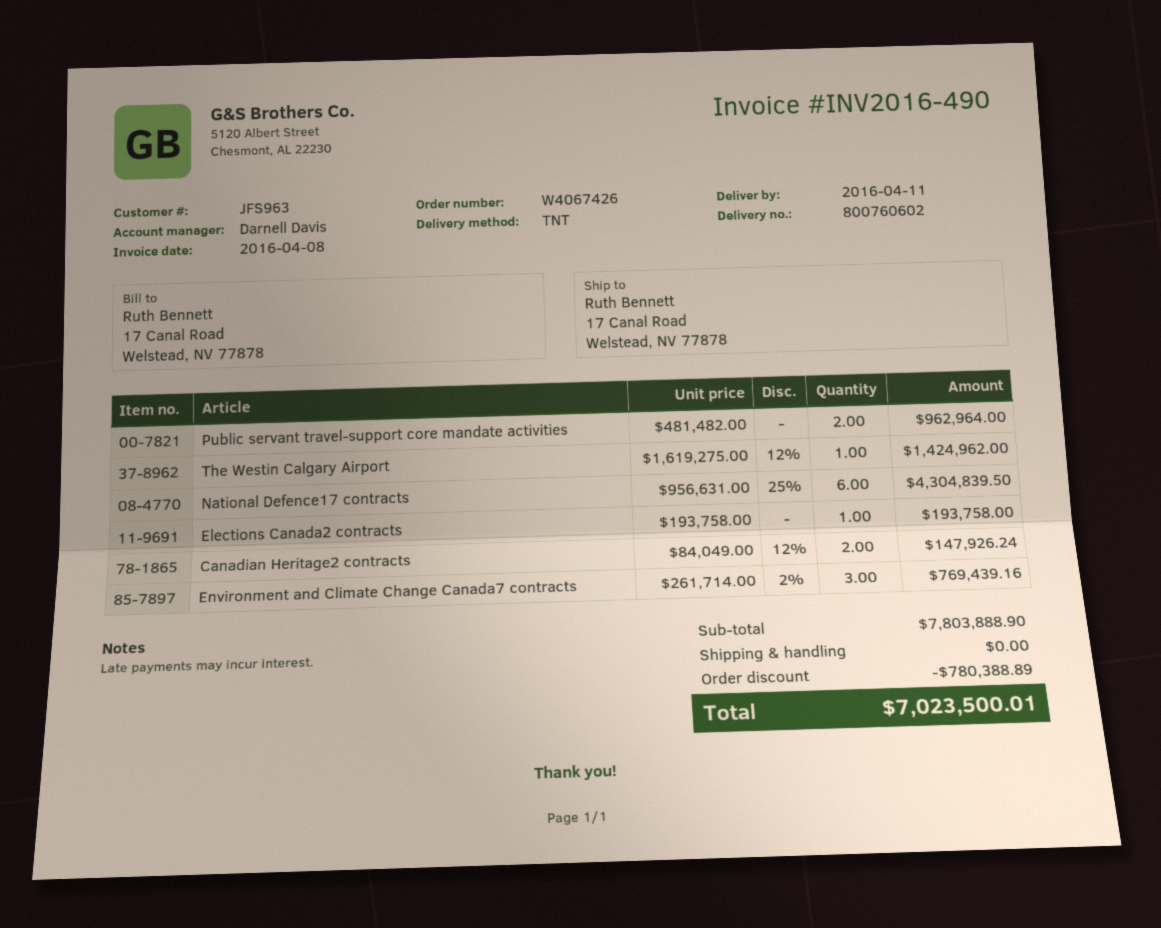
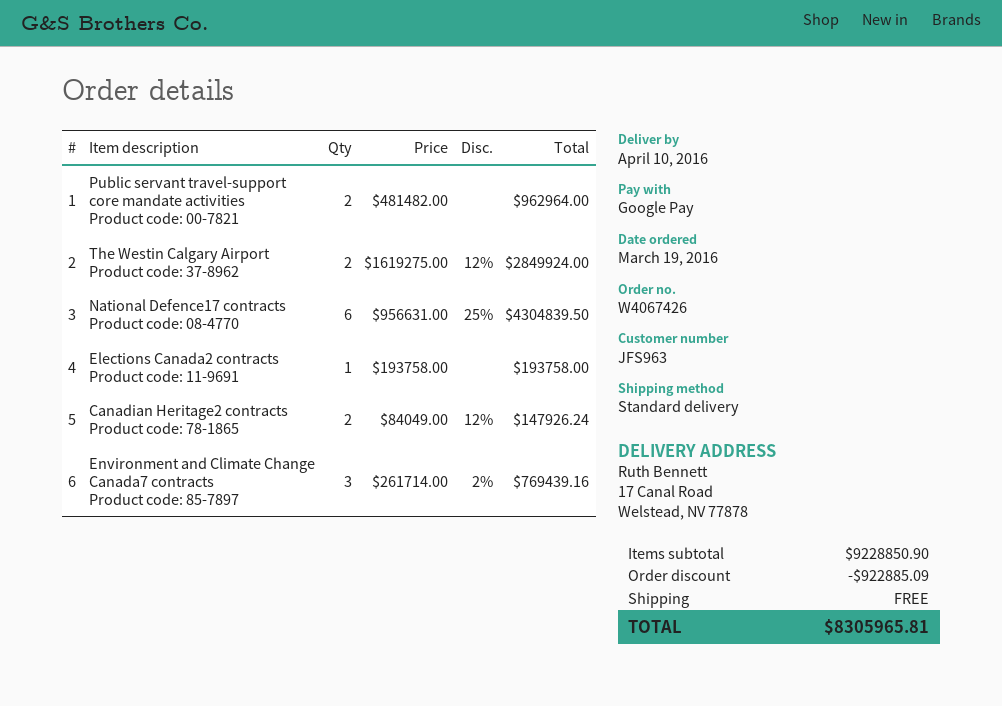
delivery date: 2016-04-11 -> 2016-04-10
shipping method: TNT -> standard
The Westin Calgary Airport: 1 x 1619275.00 - 12% = 1424962.00 -> 2 x 1619275.00 - 12% = 2849924.00
subtotal: 7803888.90 -> 9228850.90
discount: 780388.89 -> 922885.09
total: 7023500.01 -> 8305965.81

